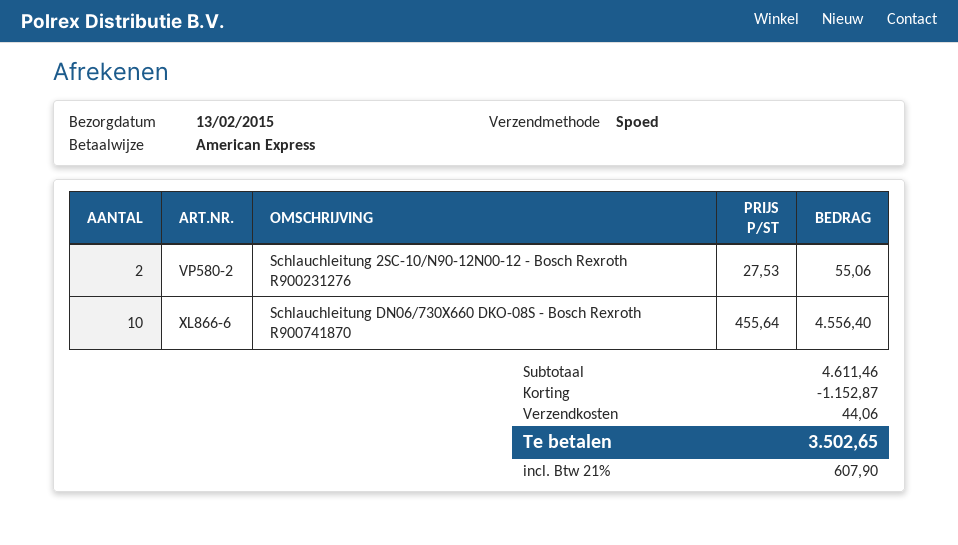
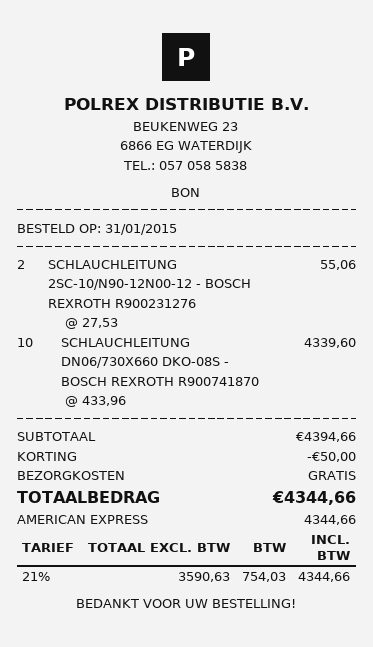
Schlauchleitung DN06/730X660 DKO-08S - Bosch Rexroth R900741870: 10 x 455.64 = 4556.40 -> 10 x 433.96 = 4339.60
subtotal: 4611.46 -> 4394.66
discount: 1152.87 -> 50.00
shipping: 44.06 -> 0.00
tax: 21% = 607.90 -> 21% = 754.03
total: 3502.65 -> 4344.66

